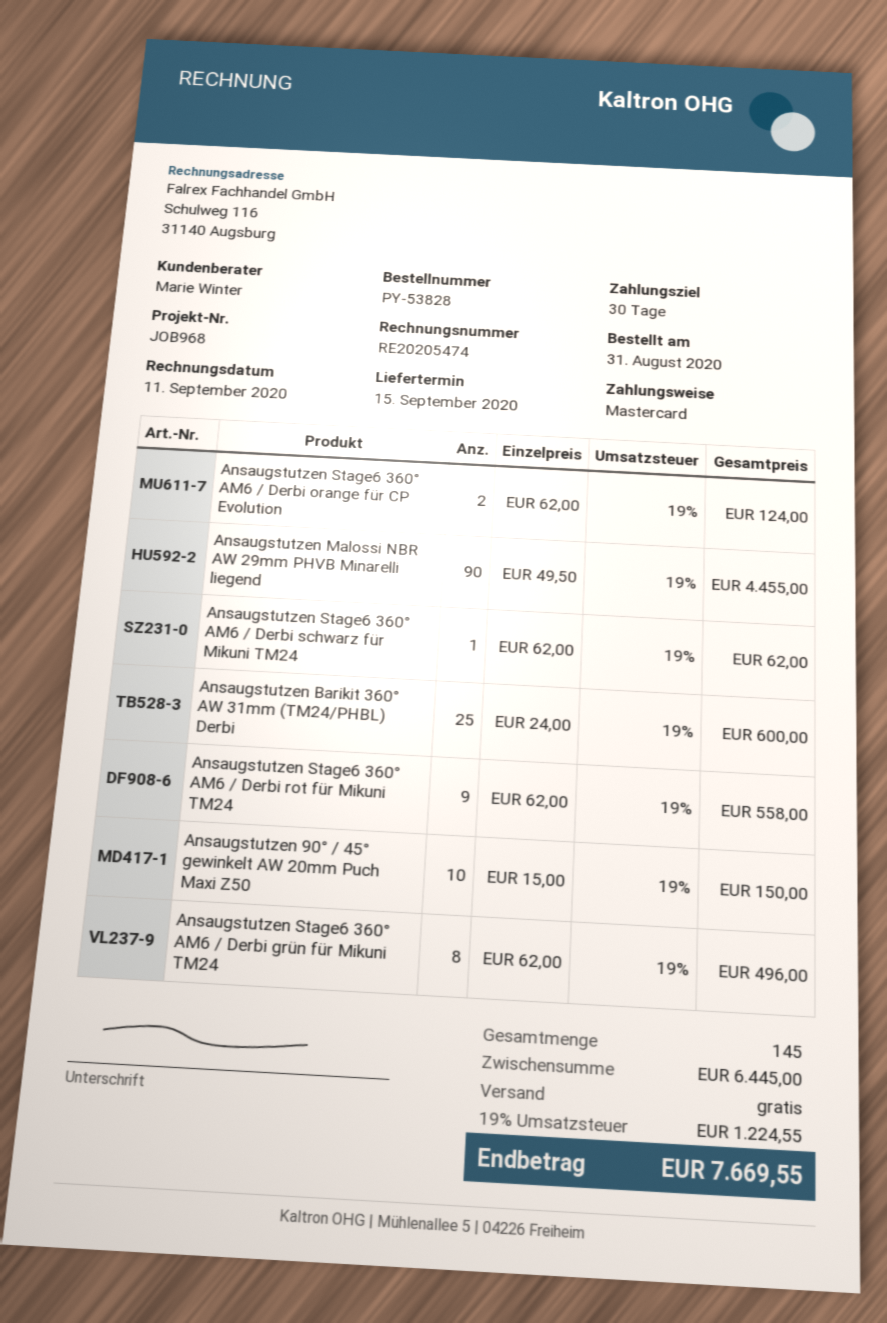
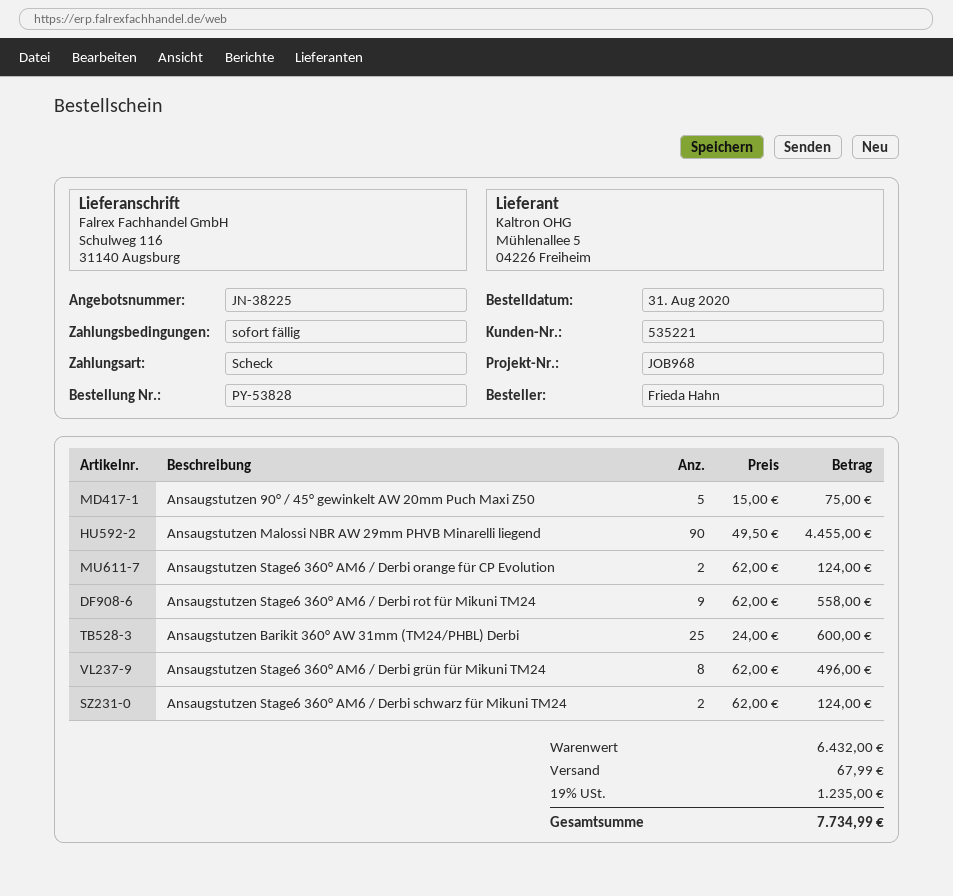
payment terms: 30 days -> on receipt
payment method: Mastercard -> cheque
Ansaugstutzen Stage6 360° AM6 / Derbi schwarz für Mikuni TM24: 1 x 62.00 = 62.00 -> 2 x 62.00 = 124.00
Ansaugstutzen 90° / 45° gewinkelt AW 20mm Puch Maxi Z50: 10 x 15.00 = 150.00 -> 5 x 15.00 = 75.00
subtotal: 6445.00 -> 6432.00
shipping: 0.00 -> 67.99
tax: 19% = 1224.55 -> 19% = 1235.00
total: 7669.55 -> 7734.99

